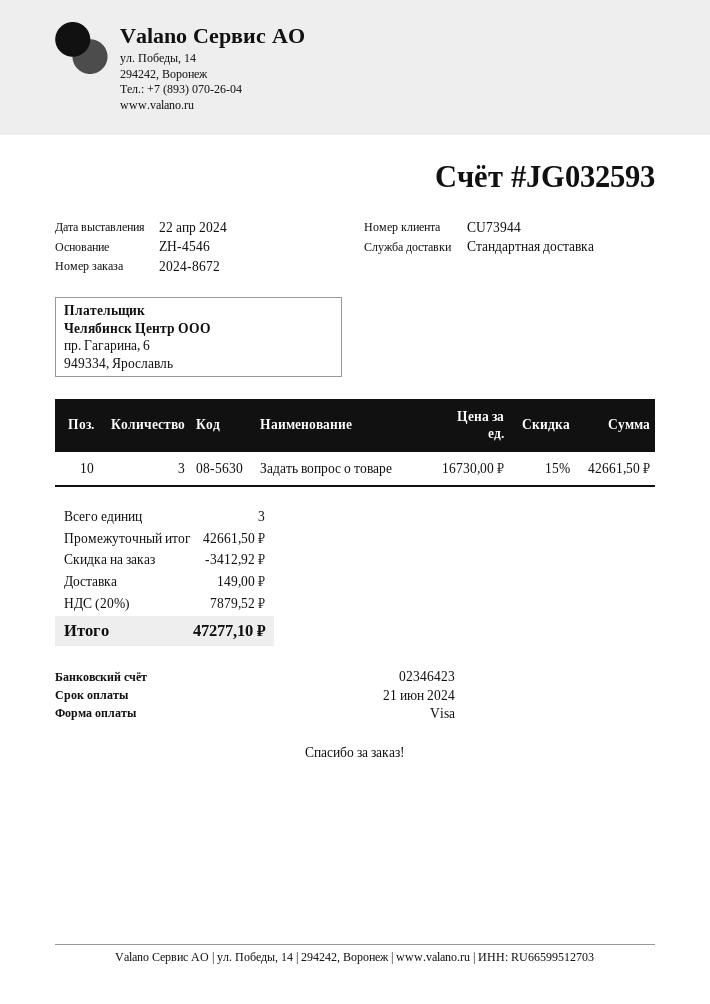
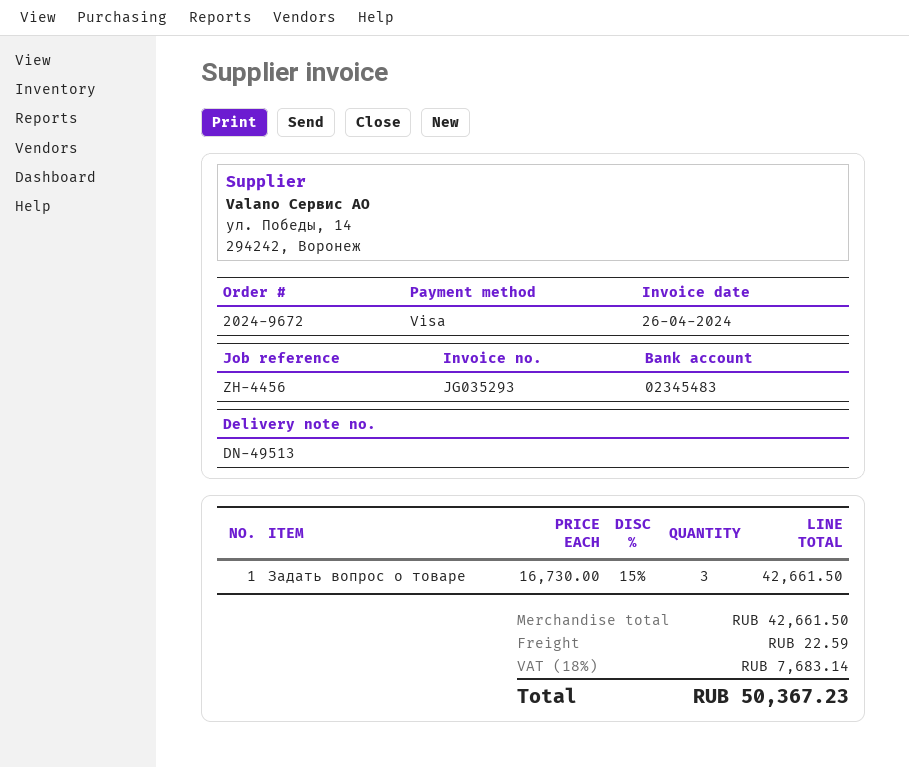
order number: 2024-8672 -> 2024-9672
invoice number: JG032593 -> JG035293
invoice date: 2024-04-22 -> 2024-04-26
reference: ZH-4546 -> ZH-4456
bank account: 02346423 -> 02345483
discount: 3412.92 -> none
shipping: 149.00 -> 22.59
tax: 20% = 7879.52 -> 18% = 7683.14
total: 47277.10 -> 50367.23

